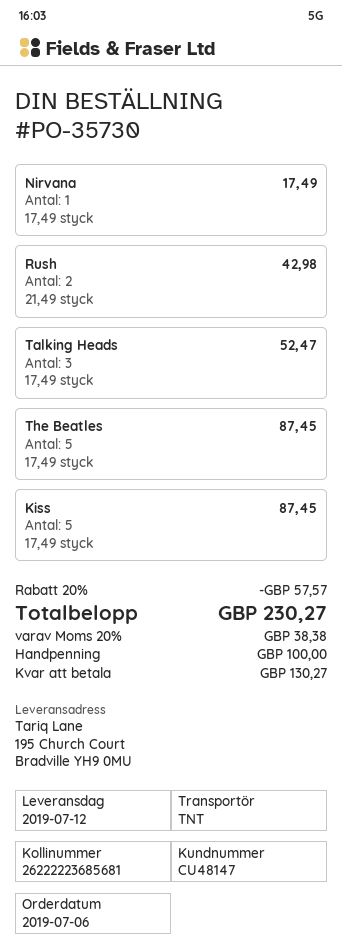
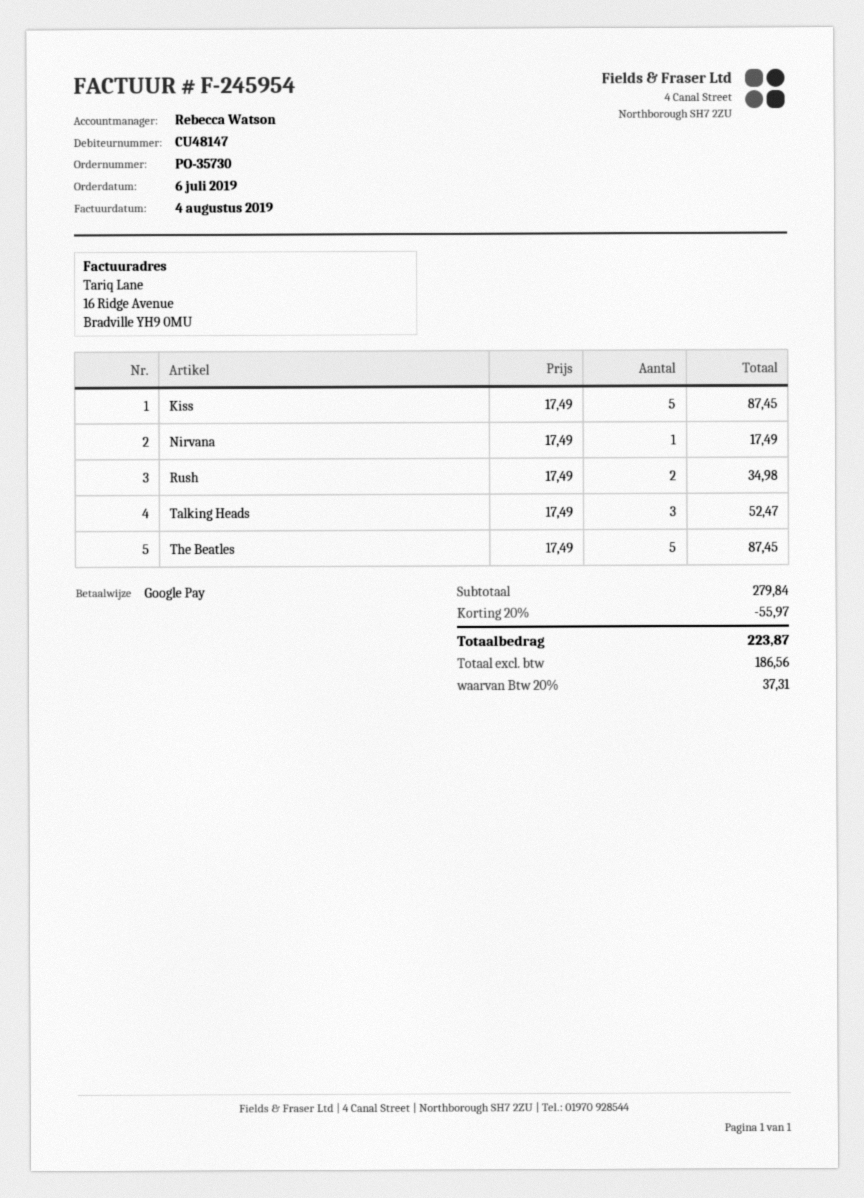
Rush: 2 x 21.49 = 42.98 -> 2 x 17.49 = 34.98
discount: 20% = 57.57 -> 20% = 55.97
tax: 20% = 38.38 -> 20% = 37.31
total: 230.27 -> 223.87

